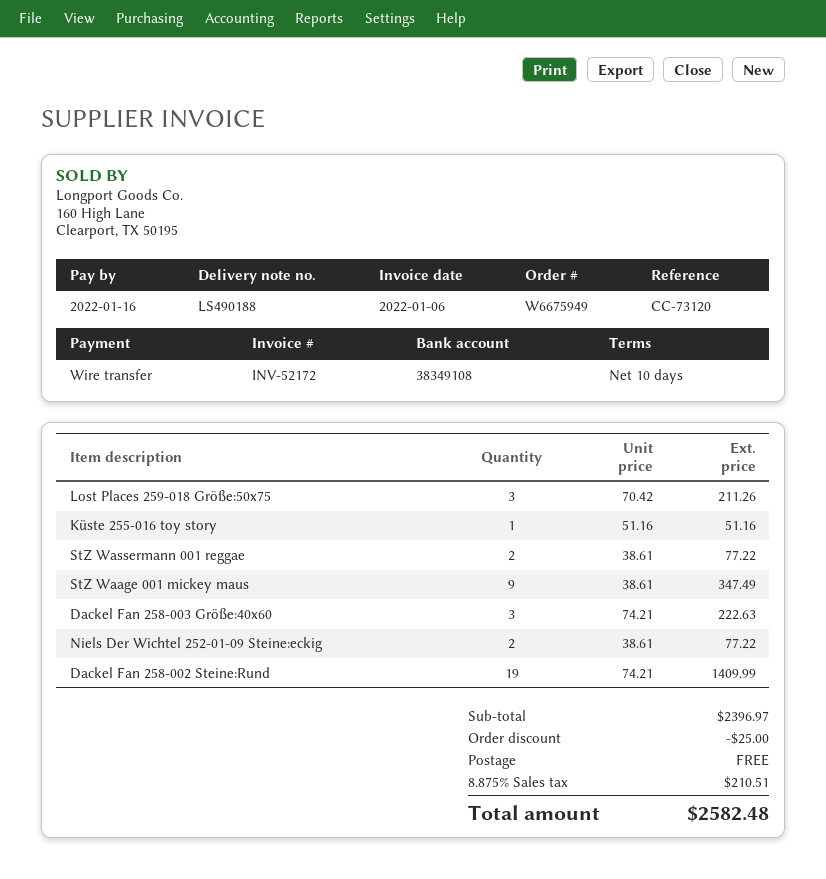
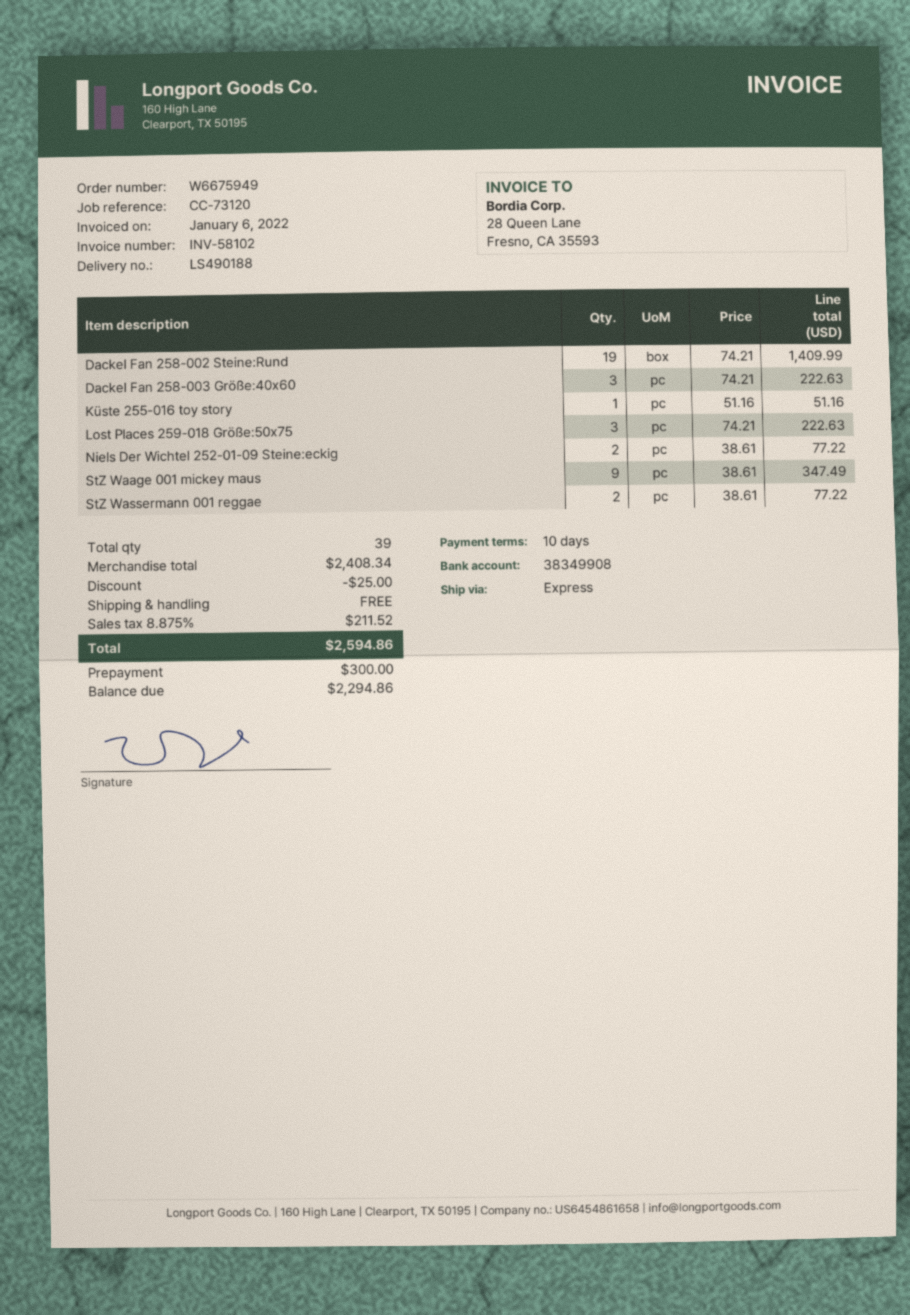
invoice number: INV-52172 -> INV-58102
bank account: 38349108 -> 38349908
Lost Places 259-018 Größe:50x75: 3 x 70.42 = 211.26 -> 3 x 74.21 = 222.63
subtotal: 2396.97 -> 2408.34
tax: 8.875% = 210.51 -> 8.875% = 211.52
total: 2582.48 -> 2594.86

